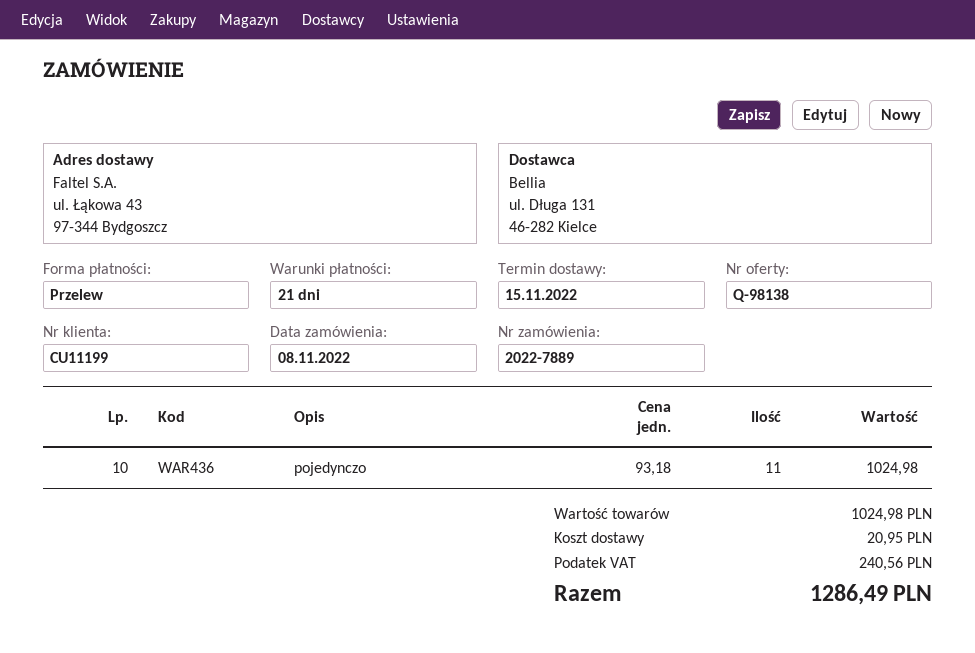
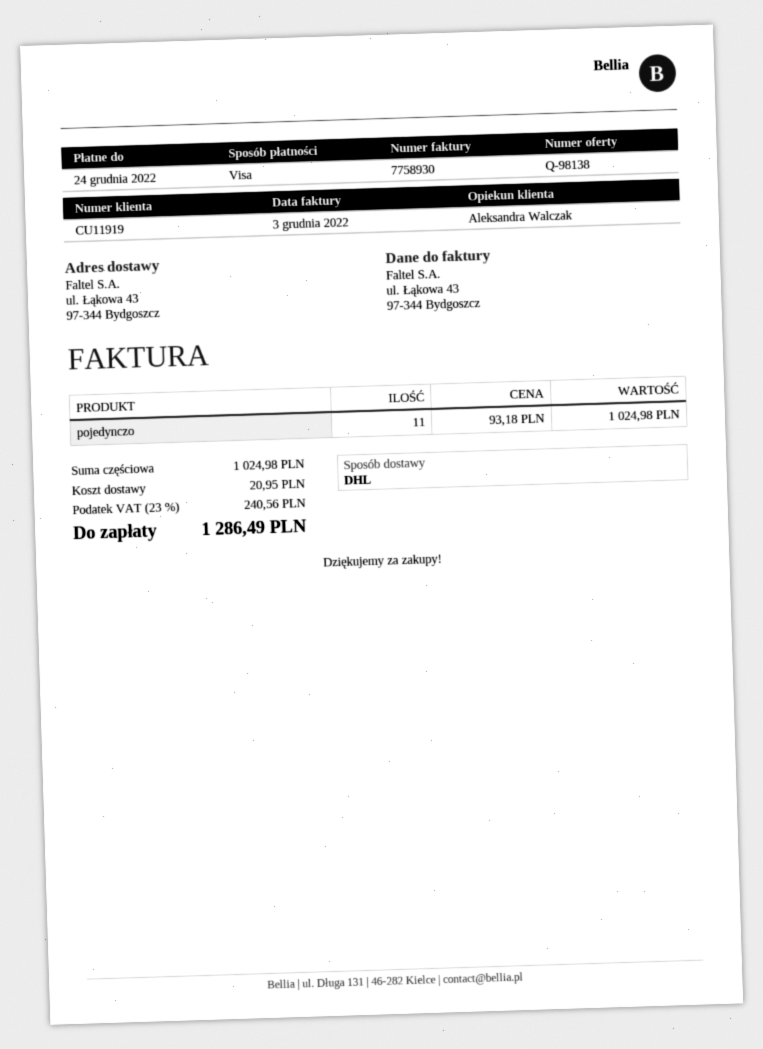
customer number: CU11199 -> CU11919
payment method: bank transfer -> Visa

